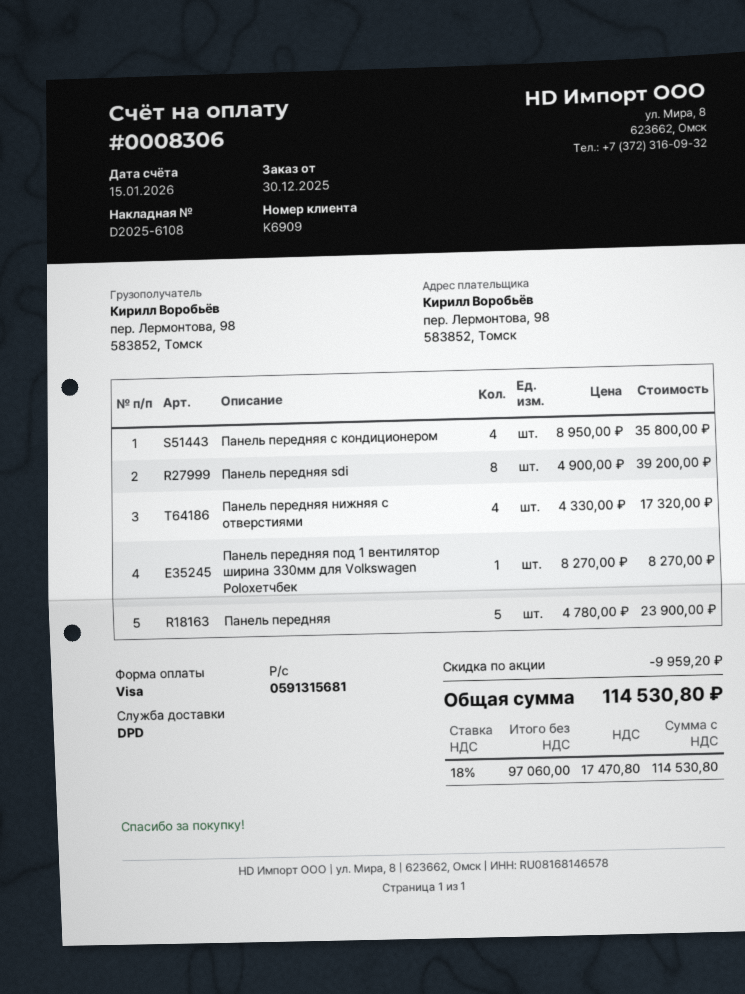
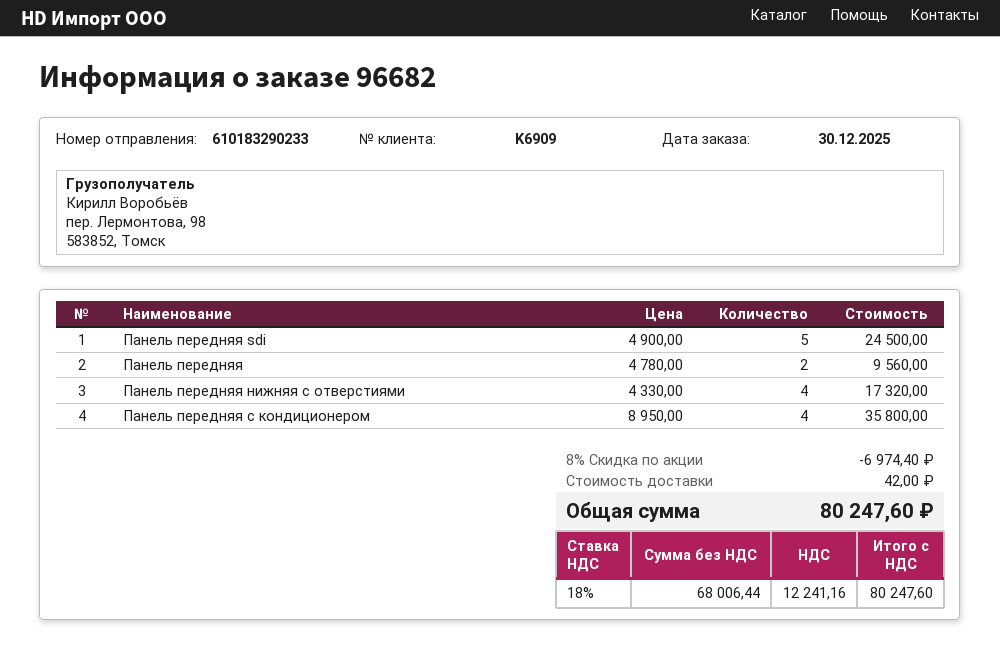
Панель передняя sdi: 8 x 4900.00 = 39200.00 -> 5 x 4900.00 = 24500.00
Панель передняя под 1 вентилятор ширина 330мм для Volkswagen Poloхетчбек: 1 x 8270.00 = 8270.00 -> none
Панель передняя: 5 x 4780.00 = 23900.00 -> 2 x 4780.00 = 9560.00
discount: 9959.20 -> 6974.40
shipping: none -> 42.00
net: 97060.00 -> 68006.44
tax: 18% = 17470.80 -> 18% = 12241.16
total: 114530.80 -> 80247.60

